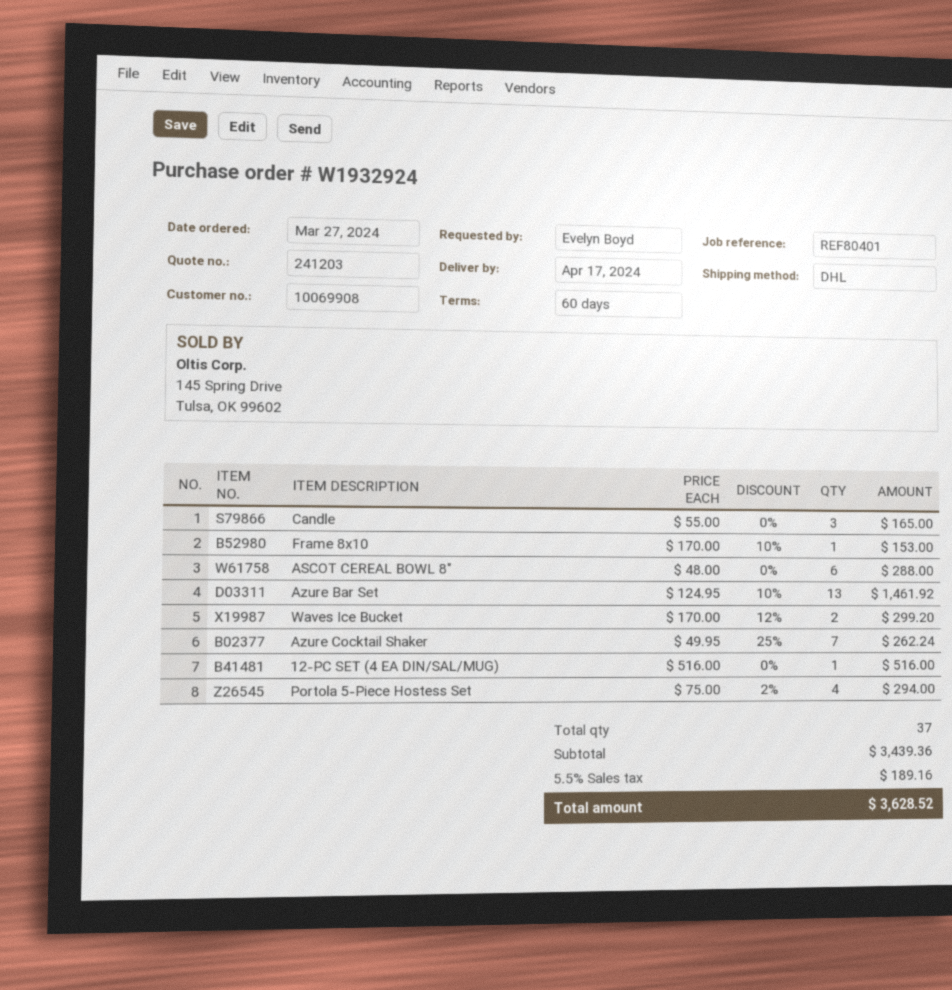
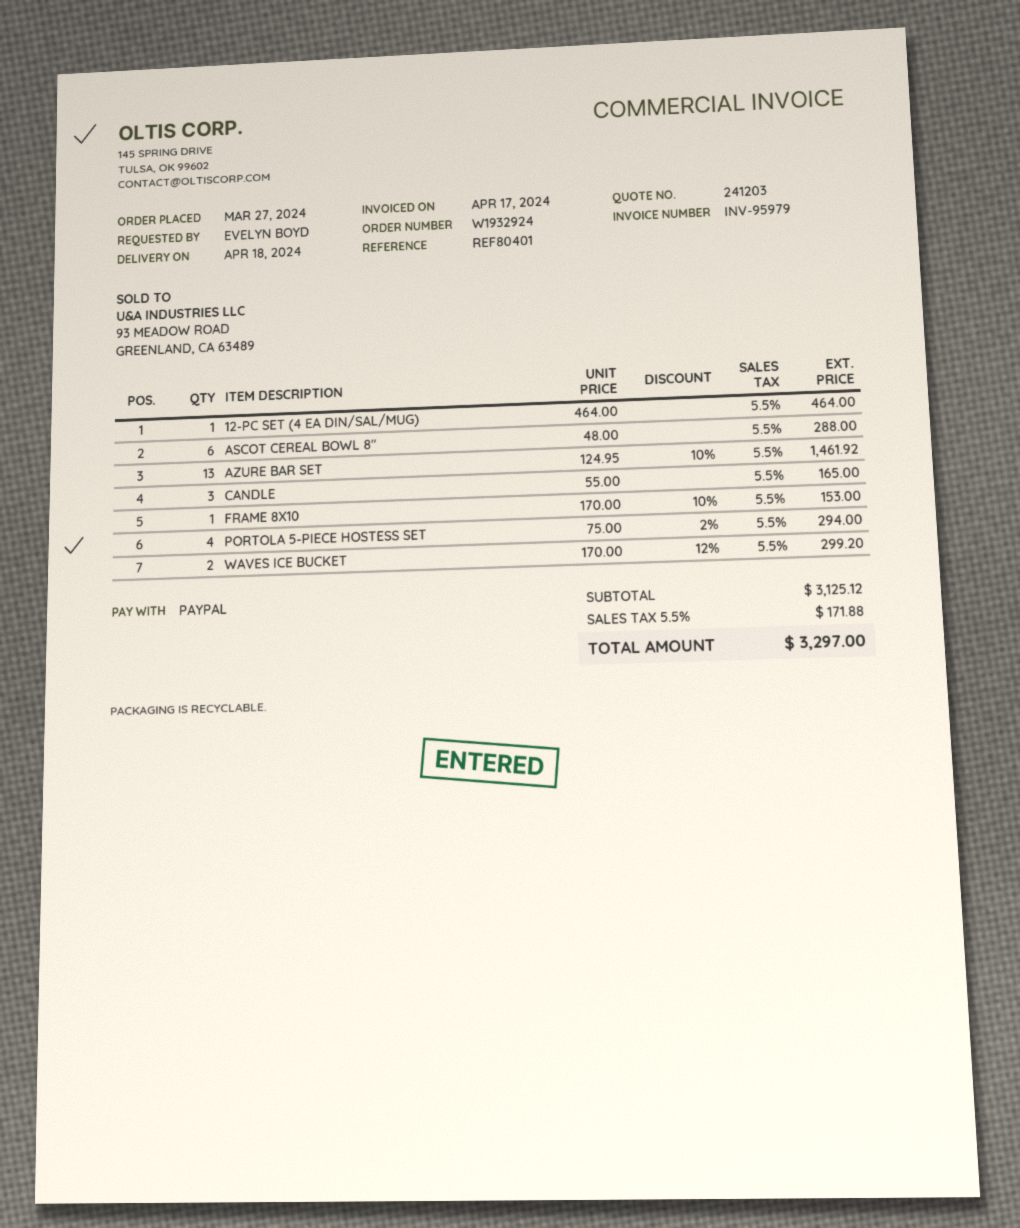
delivery date: 2024-04-17 -> 2024-04-18
Azure Cocktail Shaker: 7 x 49.95 - 25% = 262.24 -> none
12-PC SET (4 EA DIN/SAL/MUG): 1 x 516.00 = 516.00 -> 1 x 464.00 = 464.00
subtotal: 3439.36 -> 3125.12
tax: 5.5% = 189.16 -> 5.5% = 171.88
total: 3628.52 -> 3297.00

